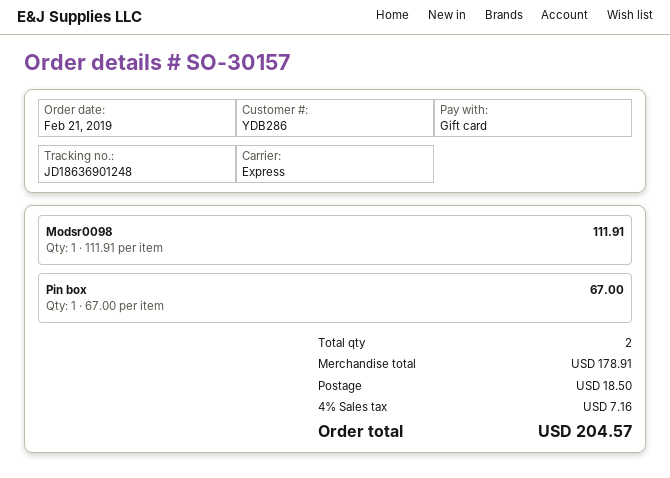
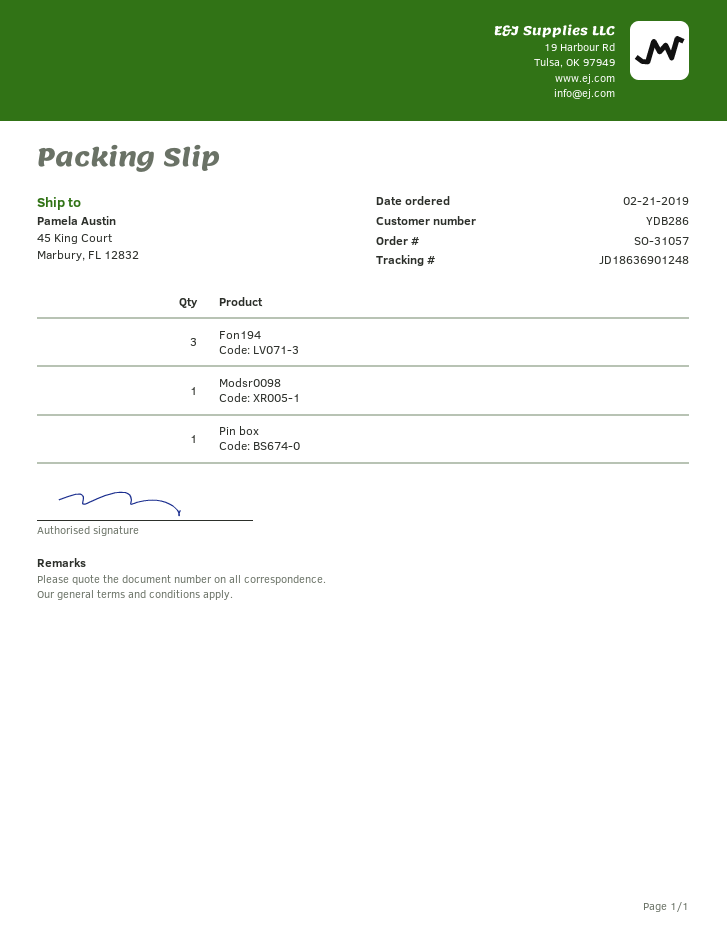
order number: SO-30157 -> SO-31057
Fon194: none -> 3

